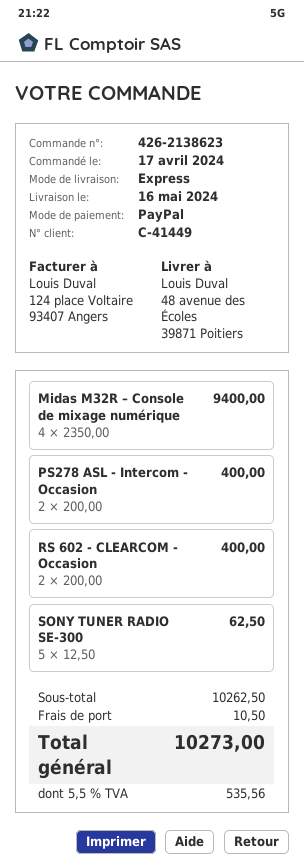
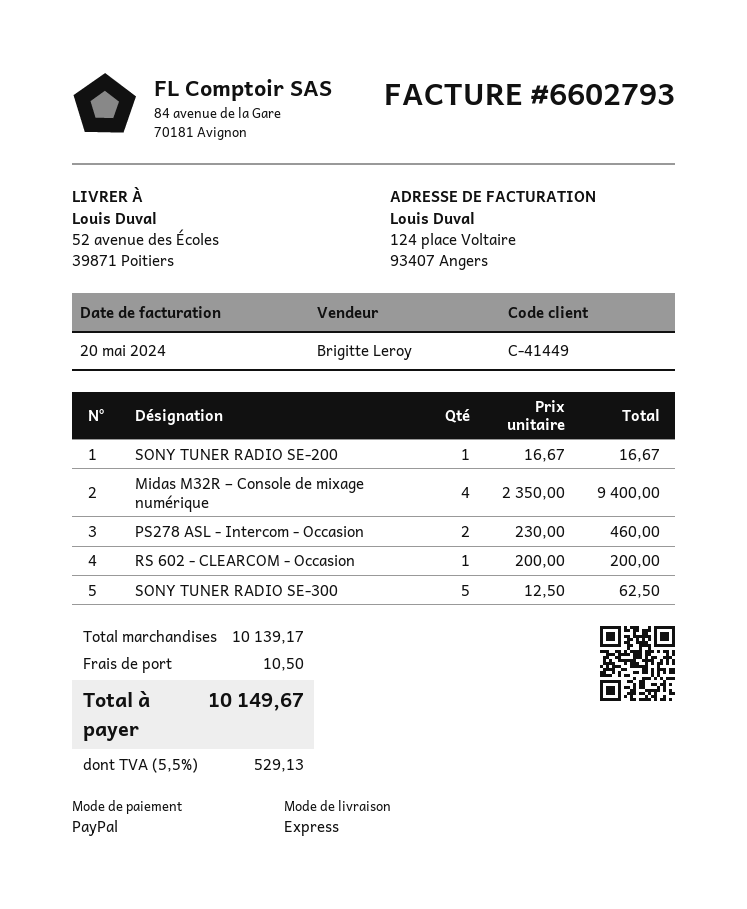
ship to: 48 avenue des Écoles, 39871 Poitiers -> 52 avenue des Écoles, 39871 Poitiers
PS278 ASL - Intercom - Occasion: 2 x 200.00 = 400.00 -> 2 x 230.00 = 460.00
RS 602 - CLEARCOM - Occasion: 2 x 200.00 = 400.00 -> 1 x 200.00 = 200.00
SONY TUNER RADIO SE-200: none -> 1 x 16.67 = 16.67
subtotal: 10262.50 -> 10139.17
tax: 5.5% = 535.56 -> 5.5% = 529.13
total: 10273.00 -> 10149.67

